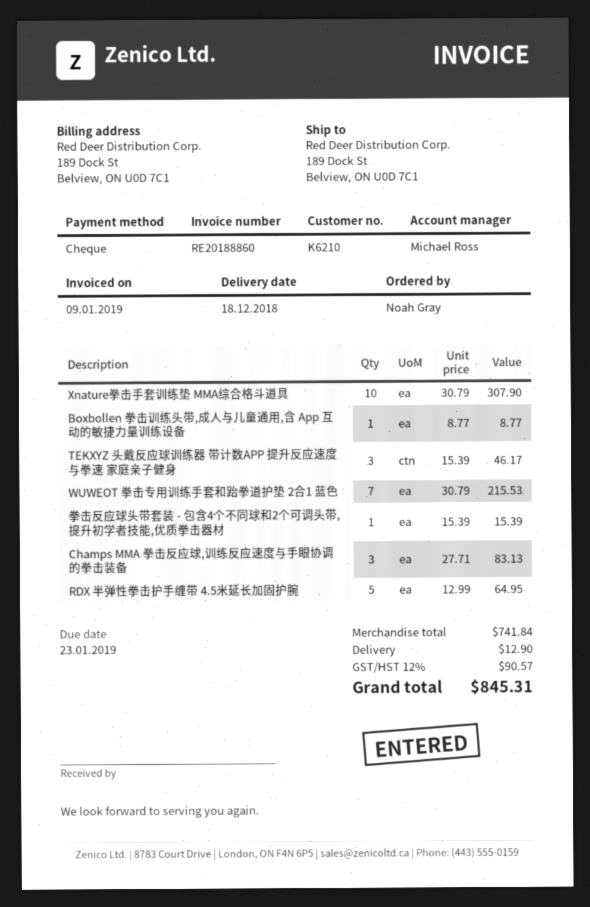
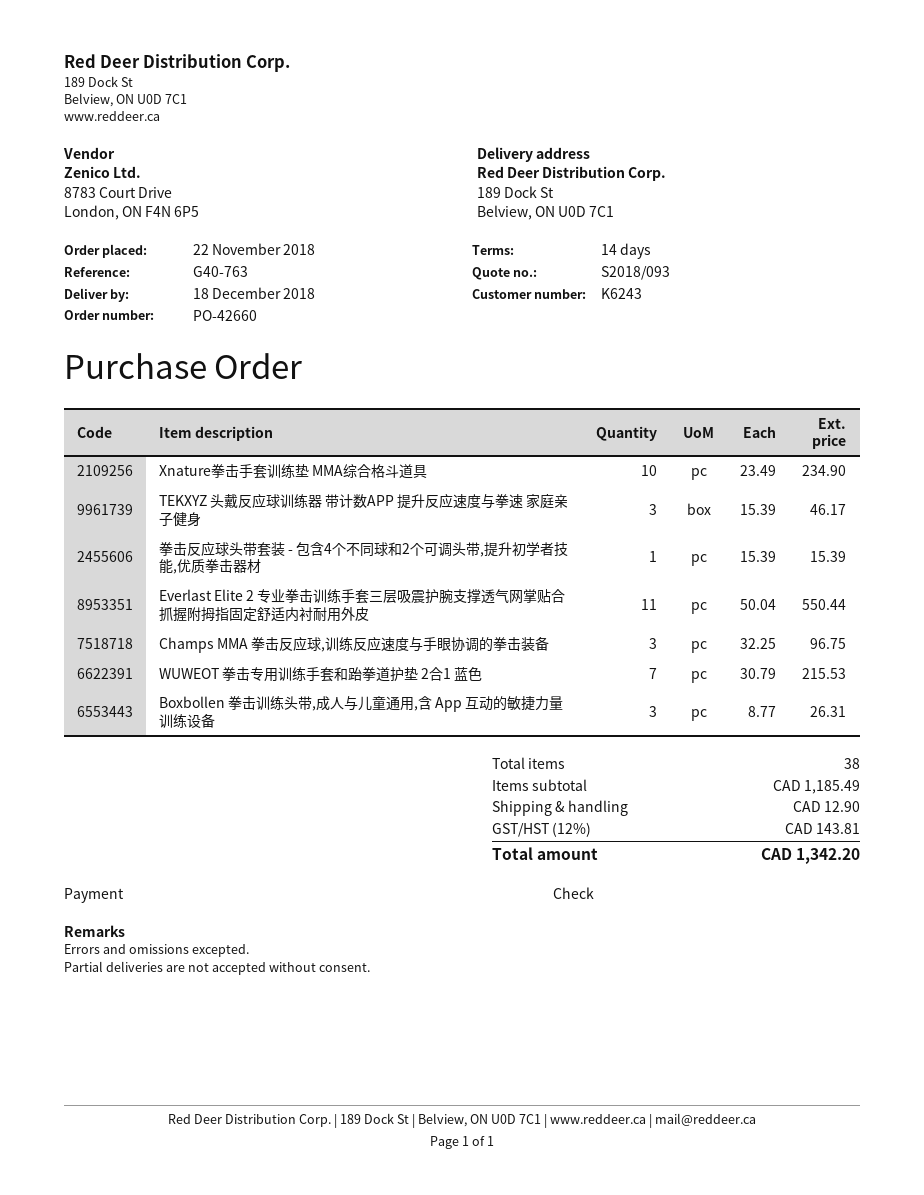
customer number: K6210 -> K6243
Xnature拳击手套训练垫 MMA综合格斗道具: 10 x 30.79 = 307.90 -> 10 x 23.49 = 234.90
Boxbollen 拳击训练头带,成人与儿童通用,含 App 互动的敏捷力量训练设备: 1 x 8.77 = 8.77 -> 3 x 8.77 = 26.31
Champs MMA 拳击反应球,训练反应速度与手眼协调的拳击装备: 3 x 27.71 = 83.13 -> 3 x 32.25 = 96.75
RDX 半弹性拳击护手缠带 4.5米延长加固护腕: 5 x 12.99 = 64.95 -> none
Everlast Elite 2 专业拳击训练手套三层吸震护腕支撑透气网掌贴合抓握附拇指固定舒适内衬耐用外皮: none -> 11 x 50.04 = 550.44
subtotal: 741.84 -> 1185.49
tax: 12% = 90.57 -> 12% = 143.81
total: 845.31 -> 1342.20

